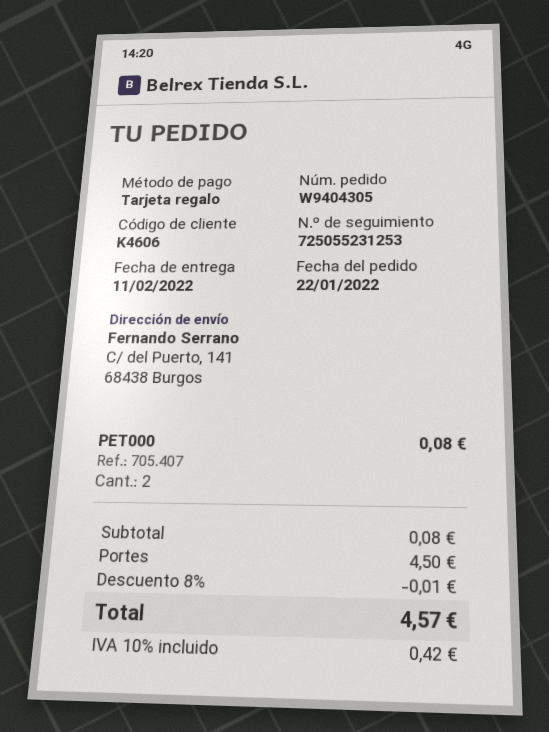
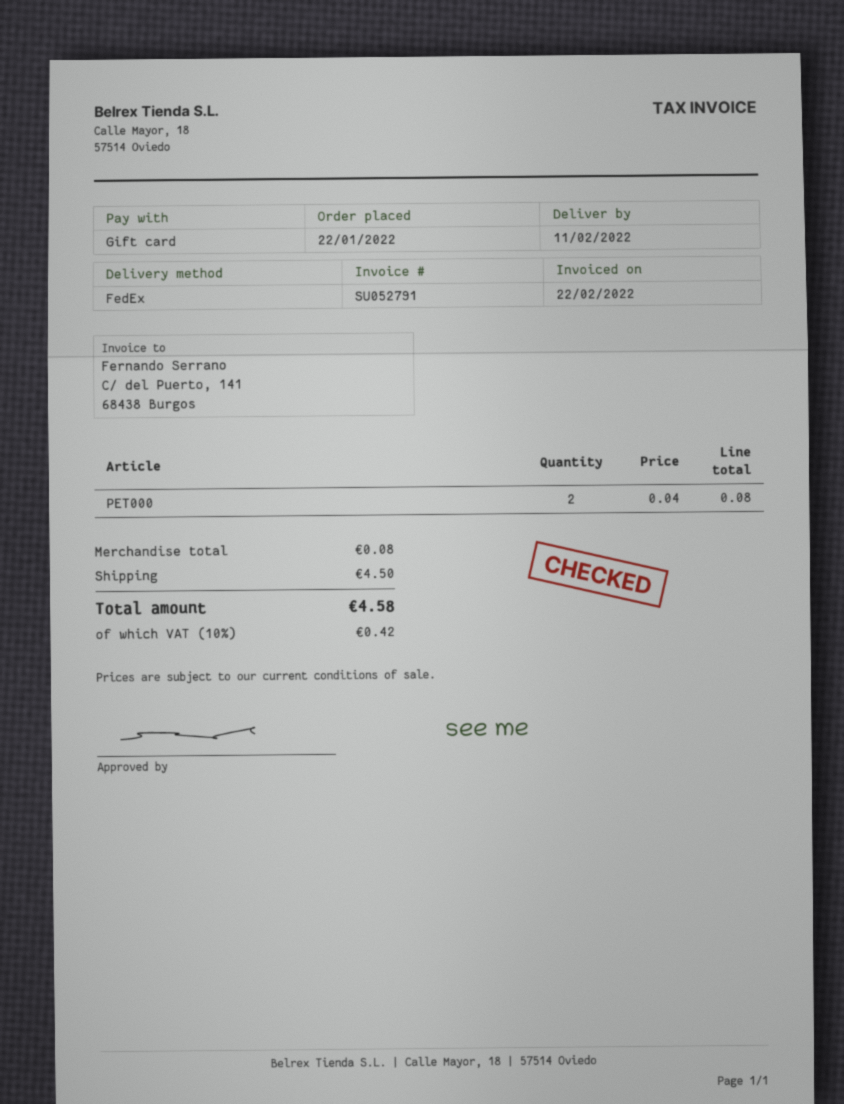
discount: 8% = 0.01 -> none
total: 4.57 -> 4.58

